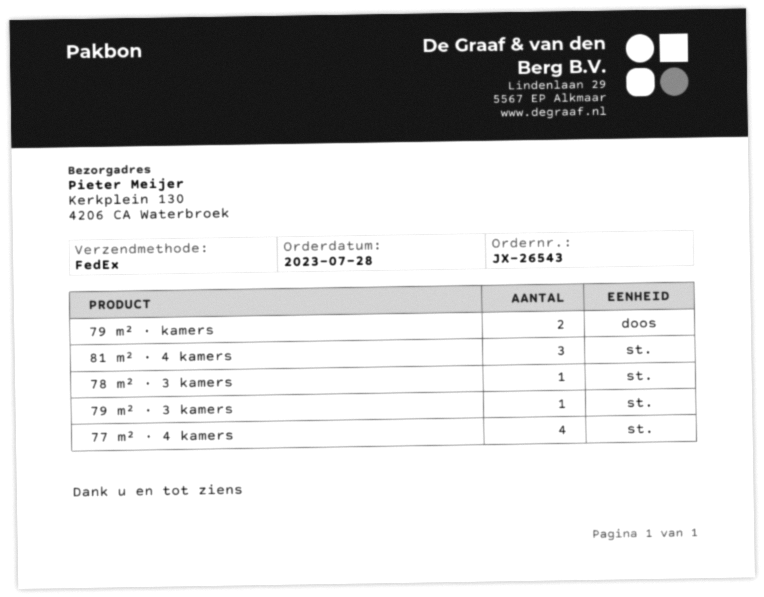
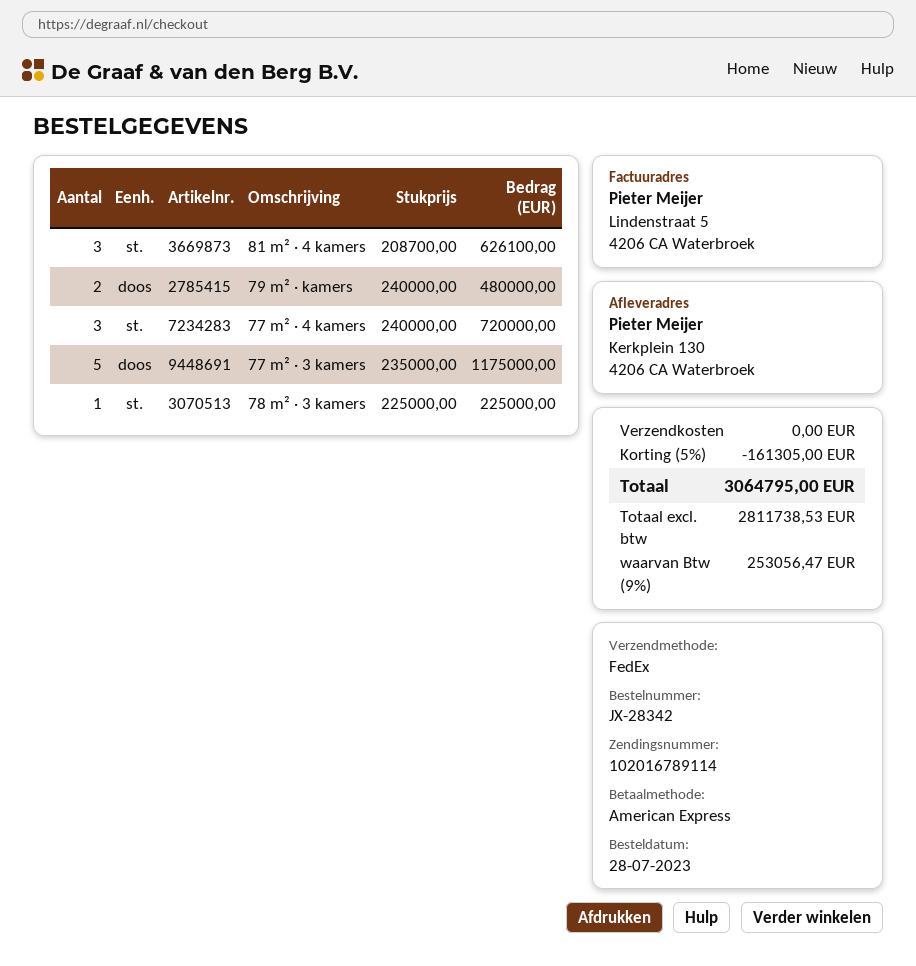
order number: JX-26543 -> JX-28342
79 m² · 3 kamers: 1 -> none
77 m² · 4 kamers: 4 -> 3
77 m² · 3 kamers: none -> 5

